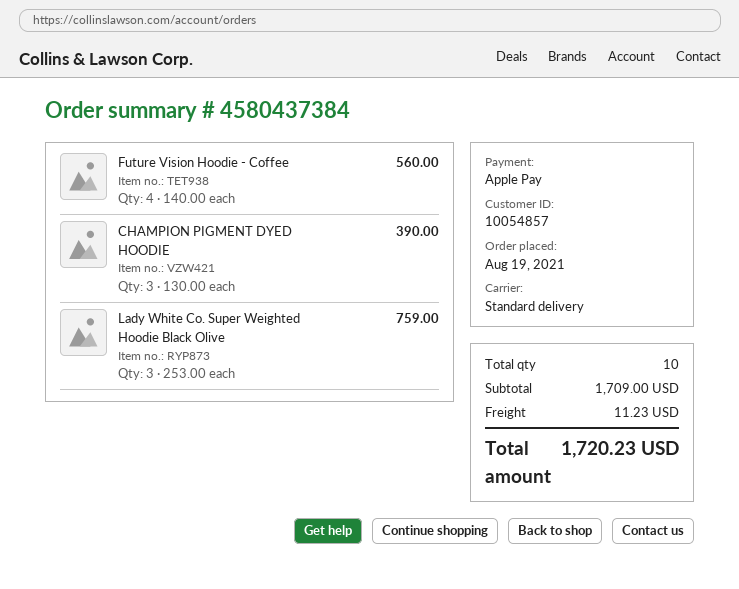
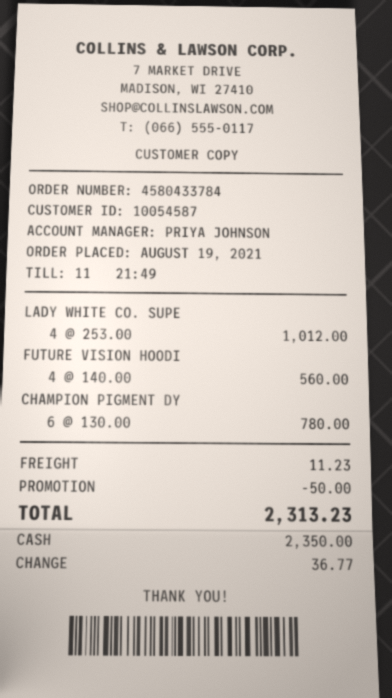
order number: 4580437384 -> 4580433784
customer number: 10054857 -> 10054587
payment method: Apple Pay -> cash
CHAMPION PIGMENT DYED HOODIE: 3 x 130.00 = 390.00 -> 6 x 130.00 = 780.00
Lady White Co. Super Weighted Hoodie Black Olive: 3 x 253.00 = 759.00 -> 4 x 253.00 = 1012.00
discount: none -> 50.00
total: 1720.23 -> 2313.23

